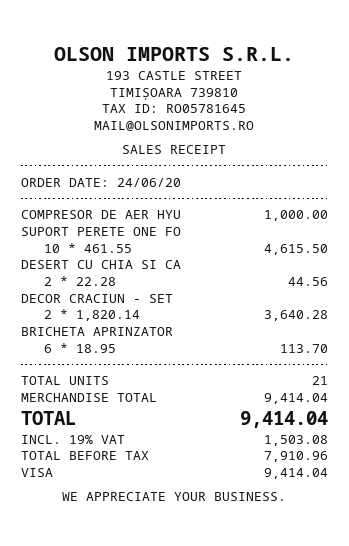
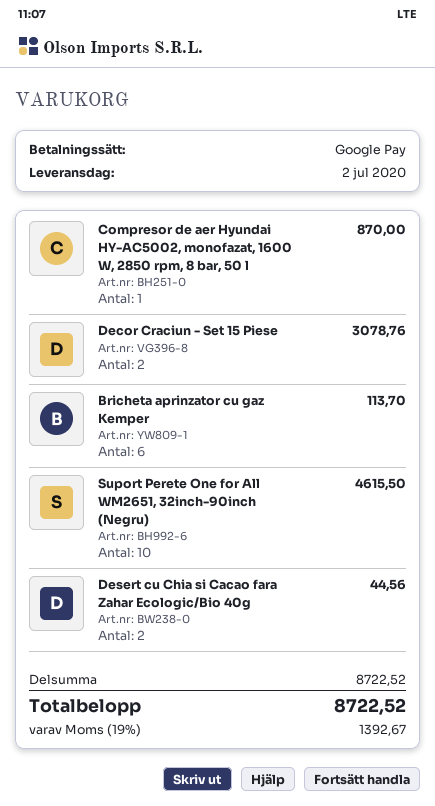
payment method: Visa -> Google Pay
COMPRESOR DE AER HYU: 1 for 1000.00 -> 1 for 870.00
DECOR CRACIUN - SET: 2 for 3640.28 -> 2 for 3078.76
subtotal: 9414.04 -> 8722.52
tax: 19% = 1503.08 -> 19% = 1392.67
total: 9414.04 -> 8722.52

